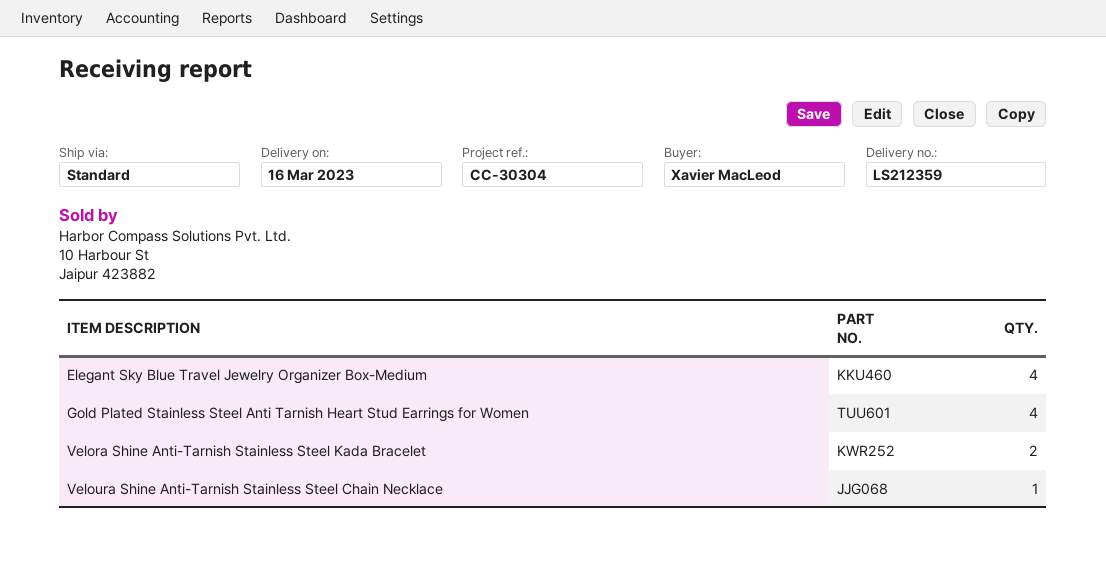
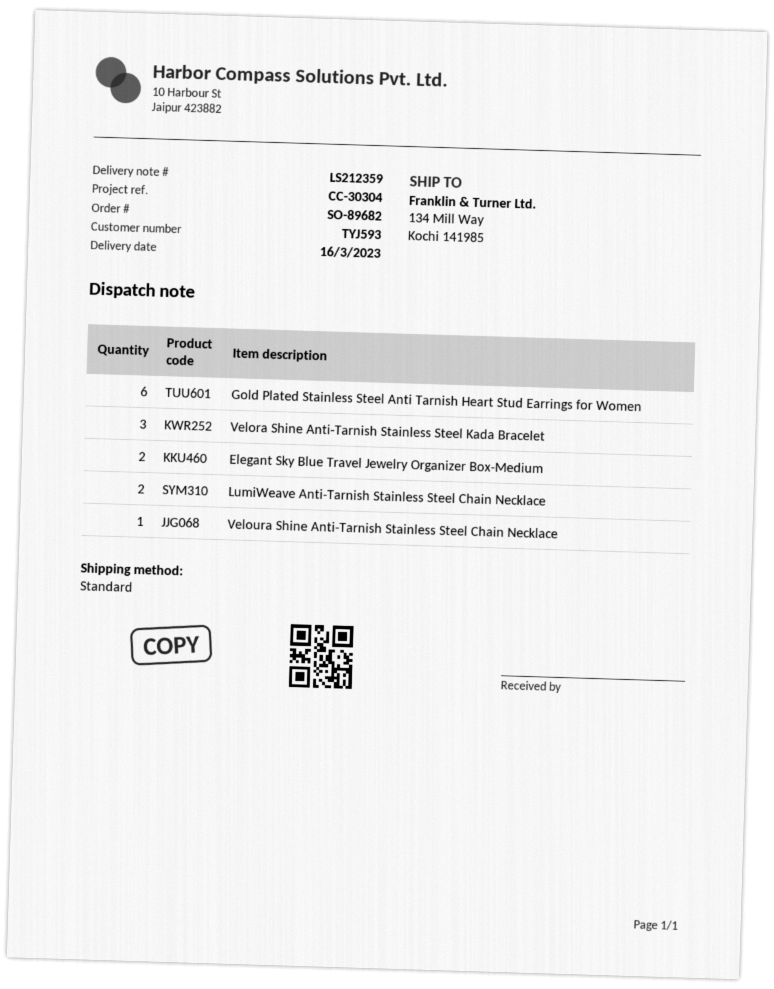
Elegant Sky Blue Travel Jewelry Organizer Box-Medium: 4 -> 2
Gold Plated Stainless Steel Anti Tarnish Heart Stud Earrings for Women: 4 -> 6
Velora Shine Anti-Tarnish Stainless Steel Kada Bracelet: 2 -> 3
LumiWeave Anti-Tarnish Stainless Steel Chain Necklace: none -> 2

